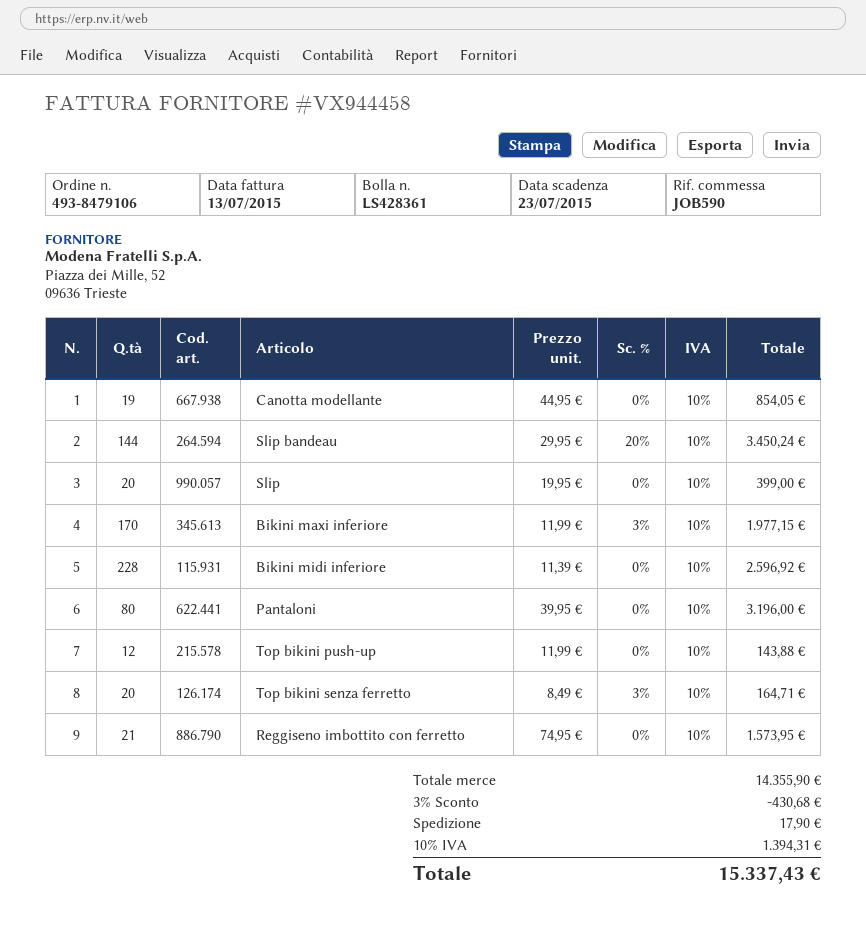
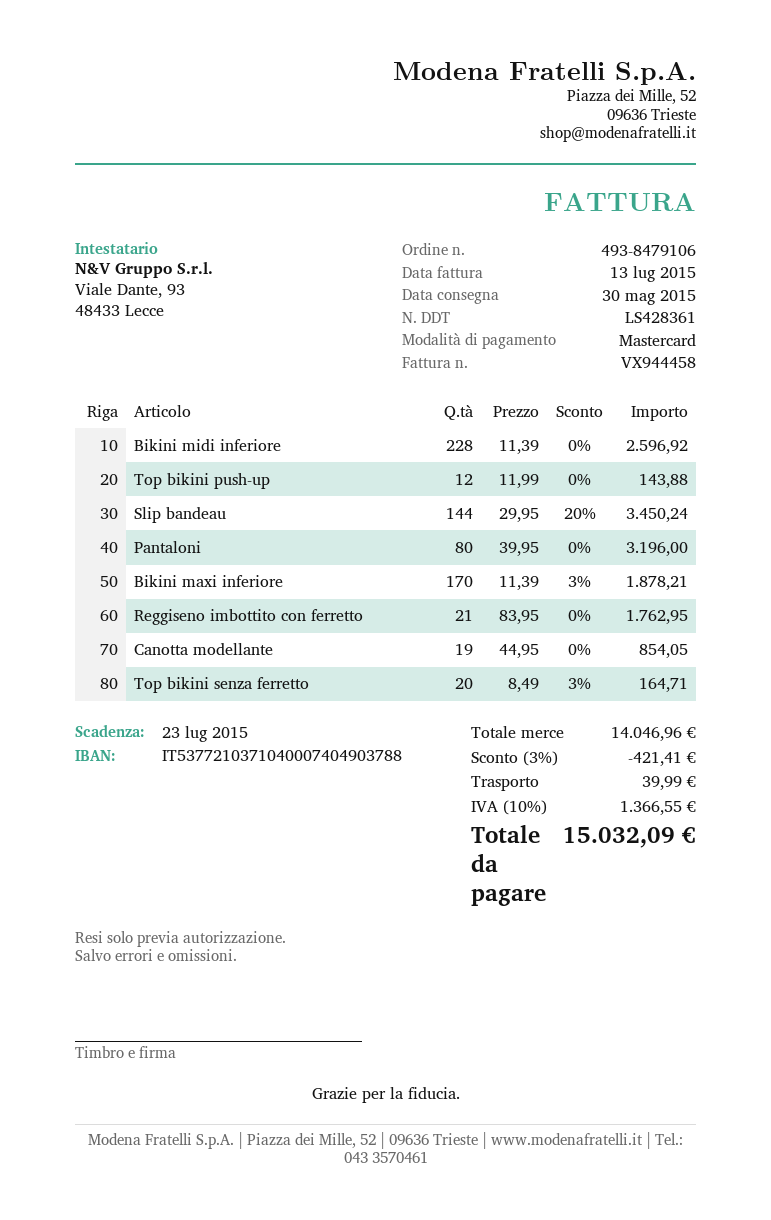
Slip: 20 x 19.95 = 399.00 -> none
Bikini maxi inferiore: 170 x 11.99 - 3% = 1977.15 -> 170 x 11.39 - 3% = 1878.21
Reggiseno imbottito con ferretto: 21 x 74.95 = 1573.95 -> 21 x 83.95 = 1762.95
subtotal: 14355.90 -> 14046.96
discount: 3% = 430.68 -> 3% = 421.41
shipping: 17.90 -> 39.99
tax: 10% = 1394.31 -> 10% = 1366.55
total: 15337.43 -> 15032.09

